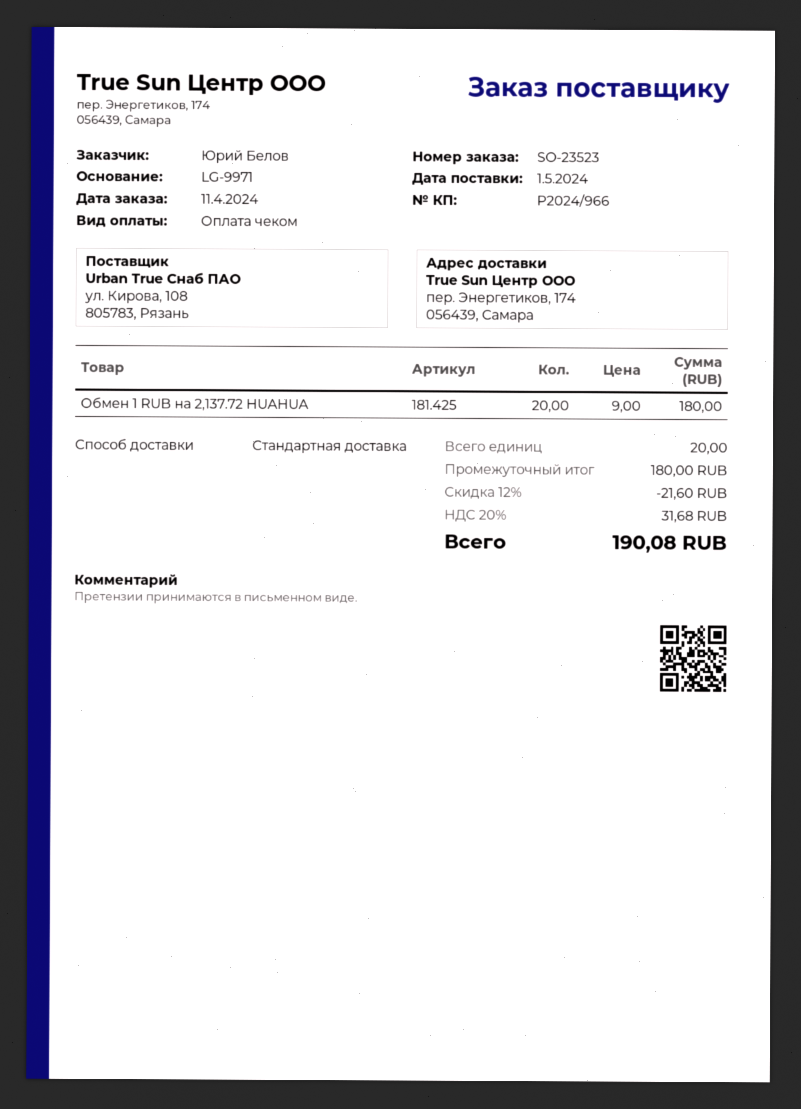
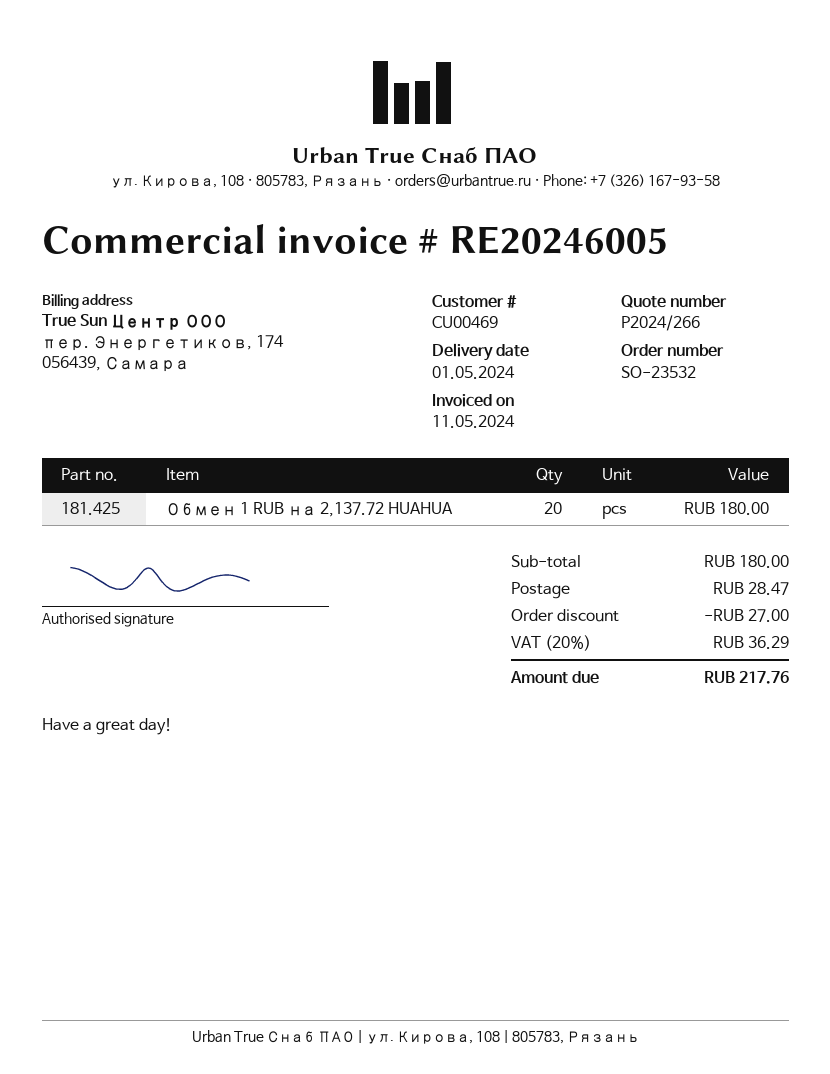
quote number: P2024/966 -> P2024/266
order number: SO-23523 -> SO-23532
discount: 21.60 -> 27.00
shipping: none -> 28.47
tax: 20% = 31.68 -> 20% = 36.29
total: 190.08 -> 217.76

